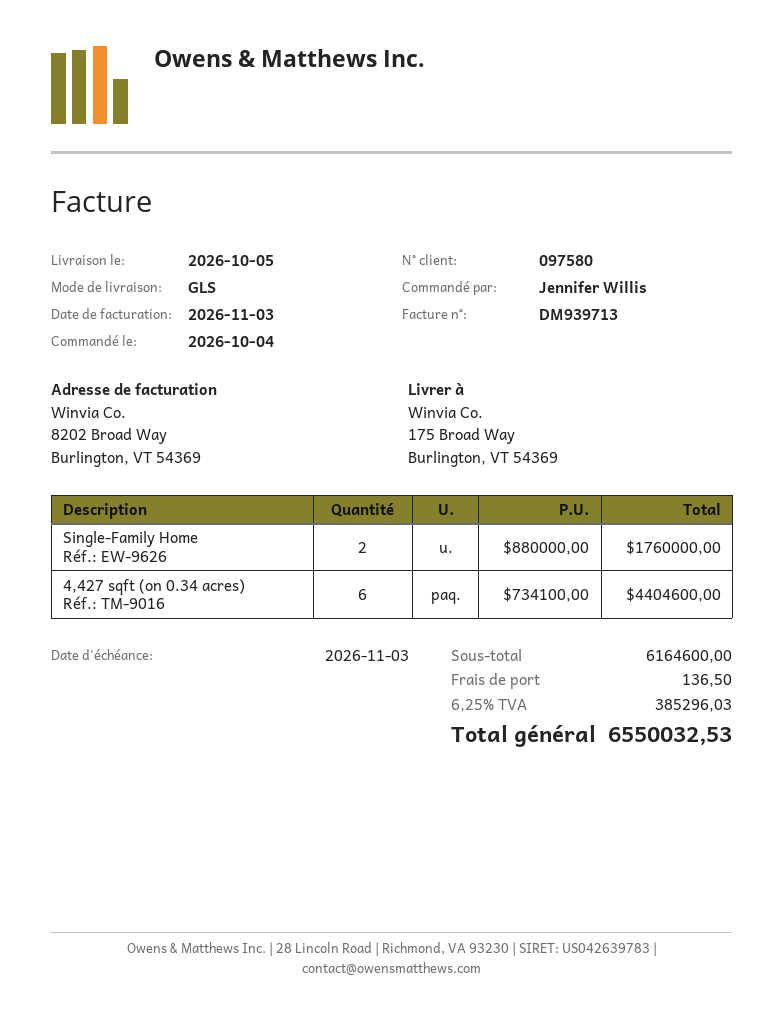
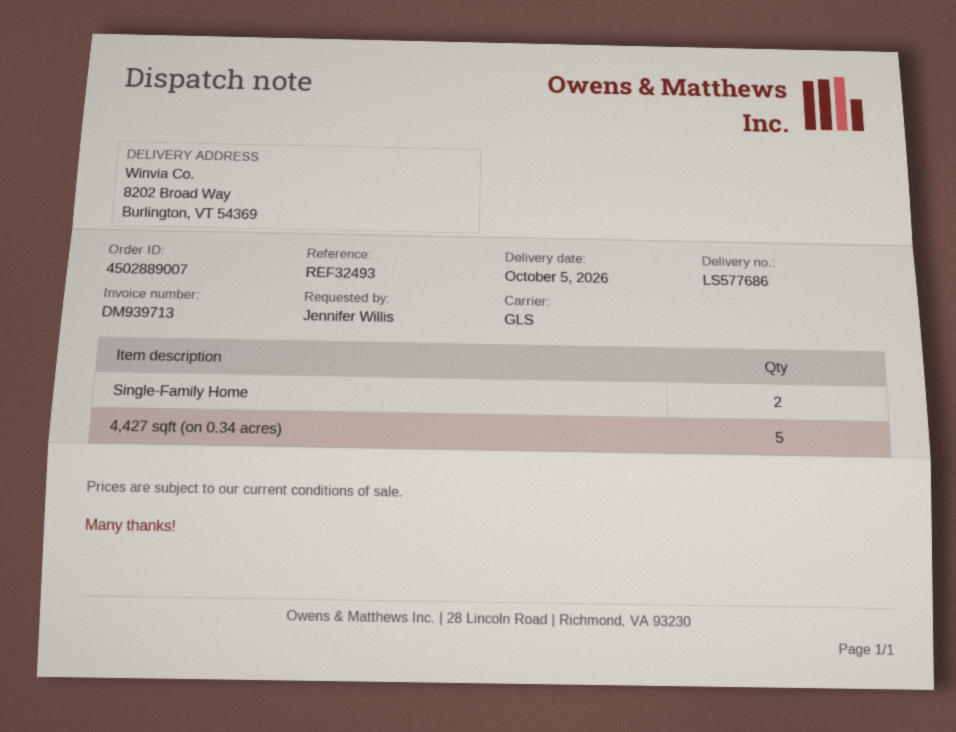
ship to: 175 Broad Way, Burlington, VT 54369 -> 8202 Broad Way, Burlington, VT 54369
4,427 sqft (on 0.34 acres): 6 -> 5

